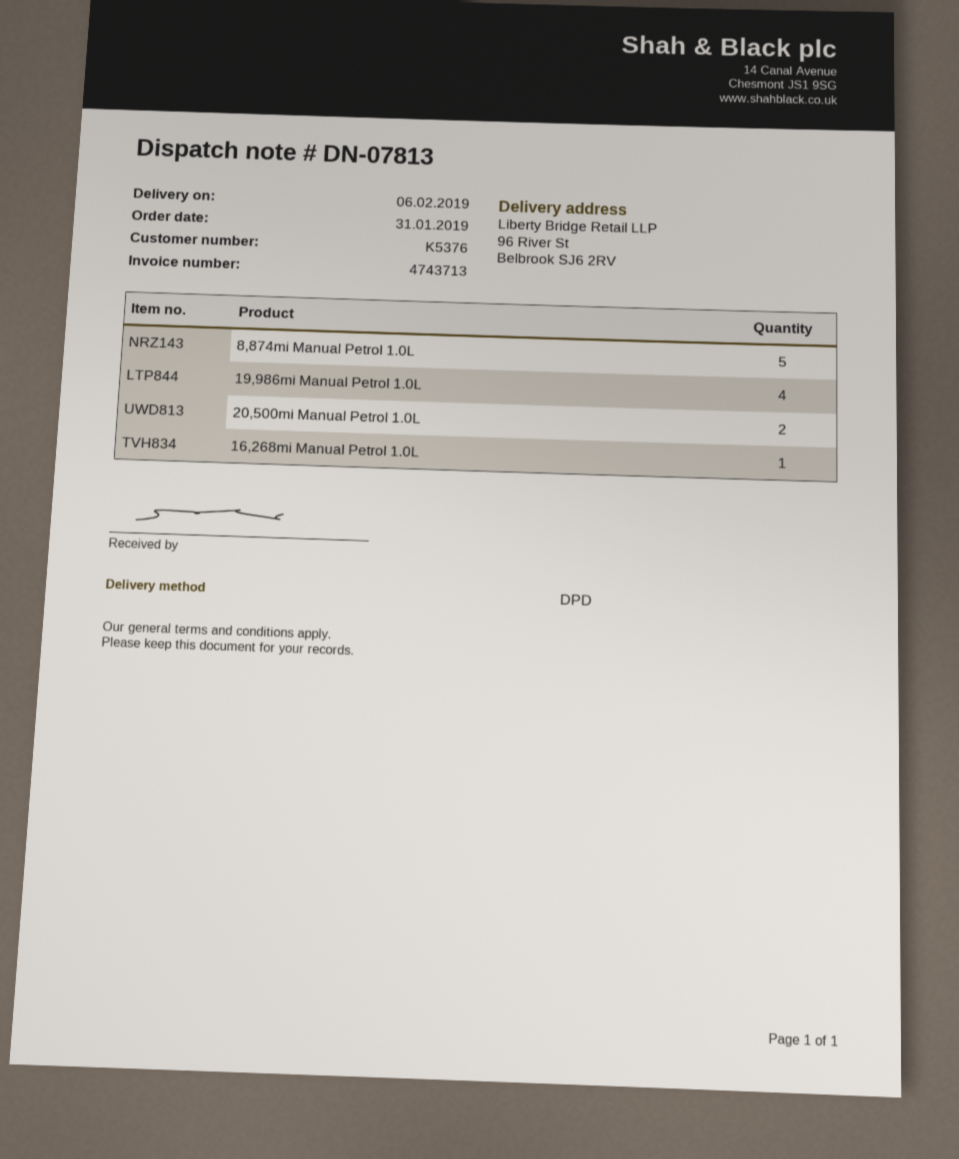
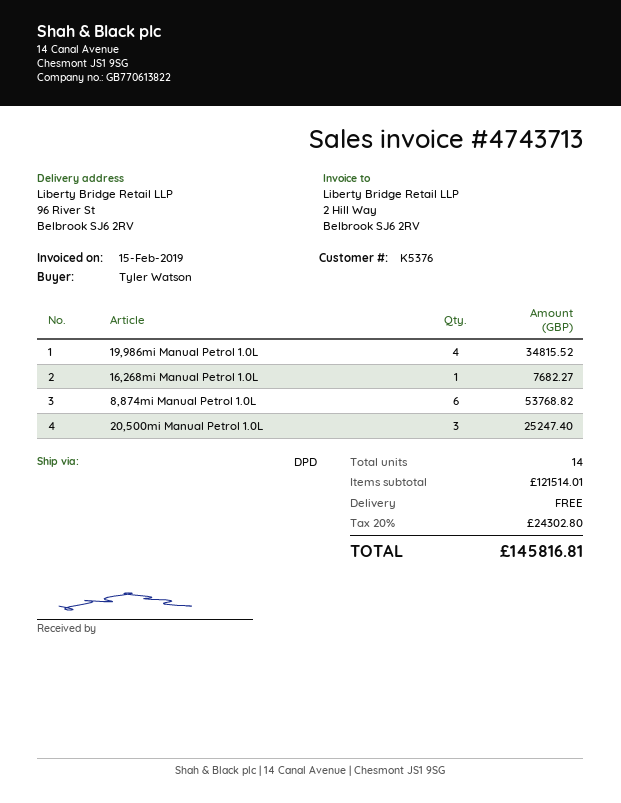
8,874mi Manual Petrol 1.0L: 5 -> 6
20,500mi Manual Petrol 1.0L: 2 -> 3

